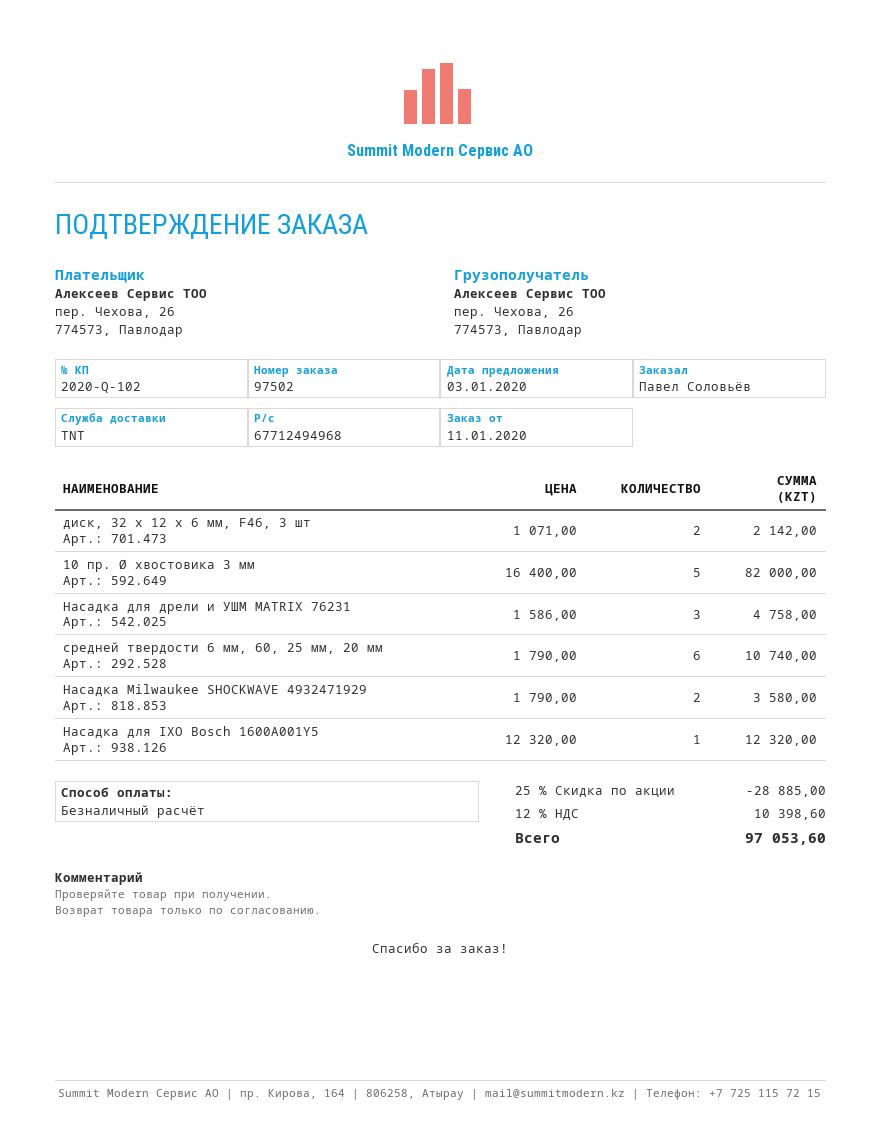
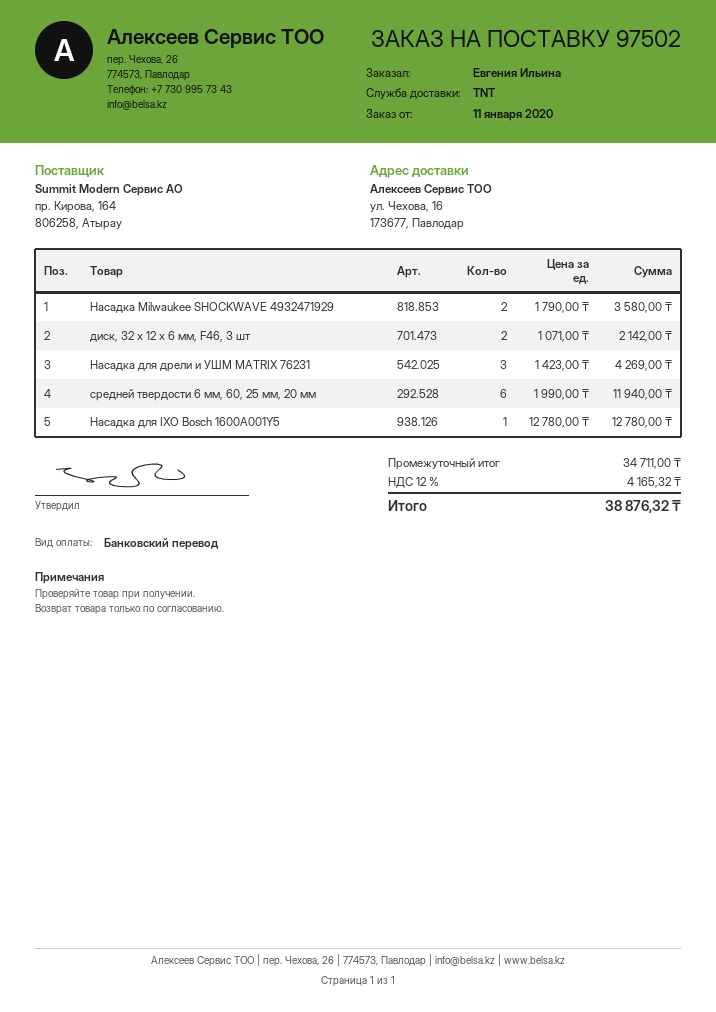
ordered by: Павел Соловьёв -> Евгения Ильина
ship to: пер. Чехова, 26, 774573, Павлодар -> ул. Чехова, 16, 173677, Павлодар
10 пр. Ø хвостовика 3 мм: 5 x 16400.00 = 82000.00 -> none
Насадка для дрели и УШМ MATRIX 76231: 3 x 1586.00 = 4758.00 -> 3 x 1423.00 = 4269.00
средней твердости 6 мм, 60, 25 мм, 20 мм: 6 x 1790.00 = 10740.00 -> 6 x 1990.00 = 11940.00
Насадка для IXO Bosch 1600A001Y5: 1 x 12320.00 = 12320.00 -> 1 x 12780.00 = 12780.00
discount: 25% = 28885.00 -> none
tax: 12% = 10398.60 -> 12% = 4165.32
total: 97053.60 -> 38876.32

